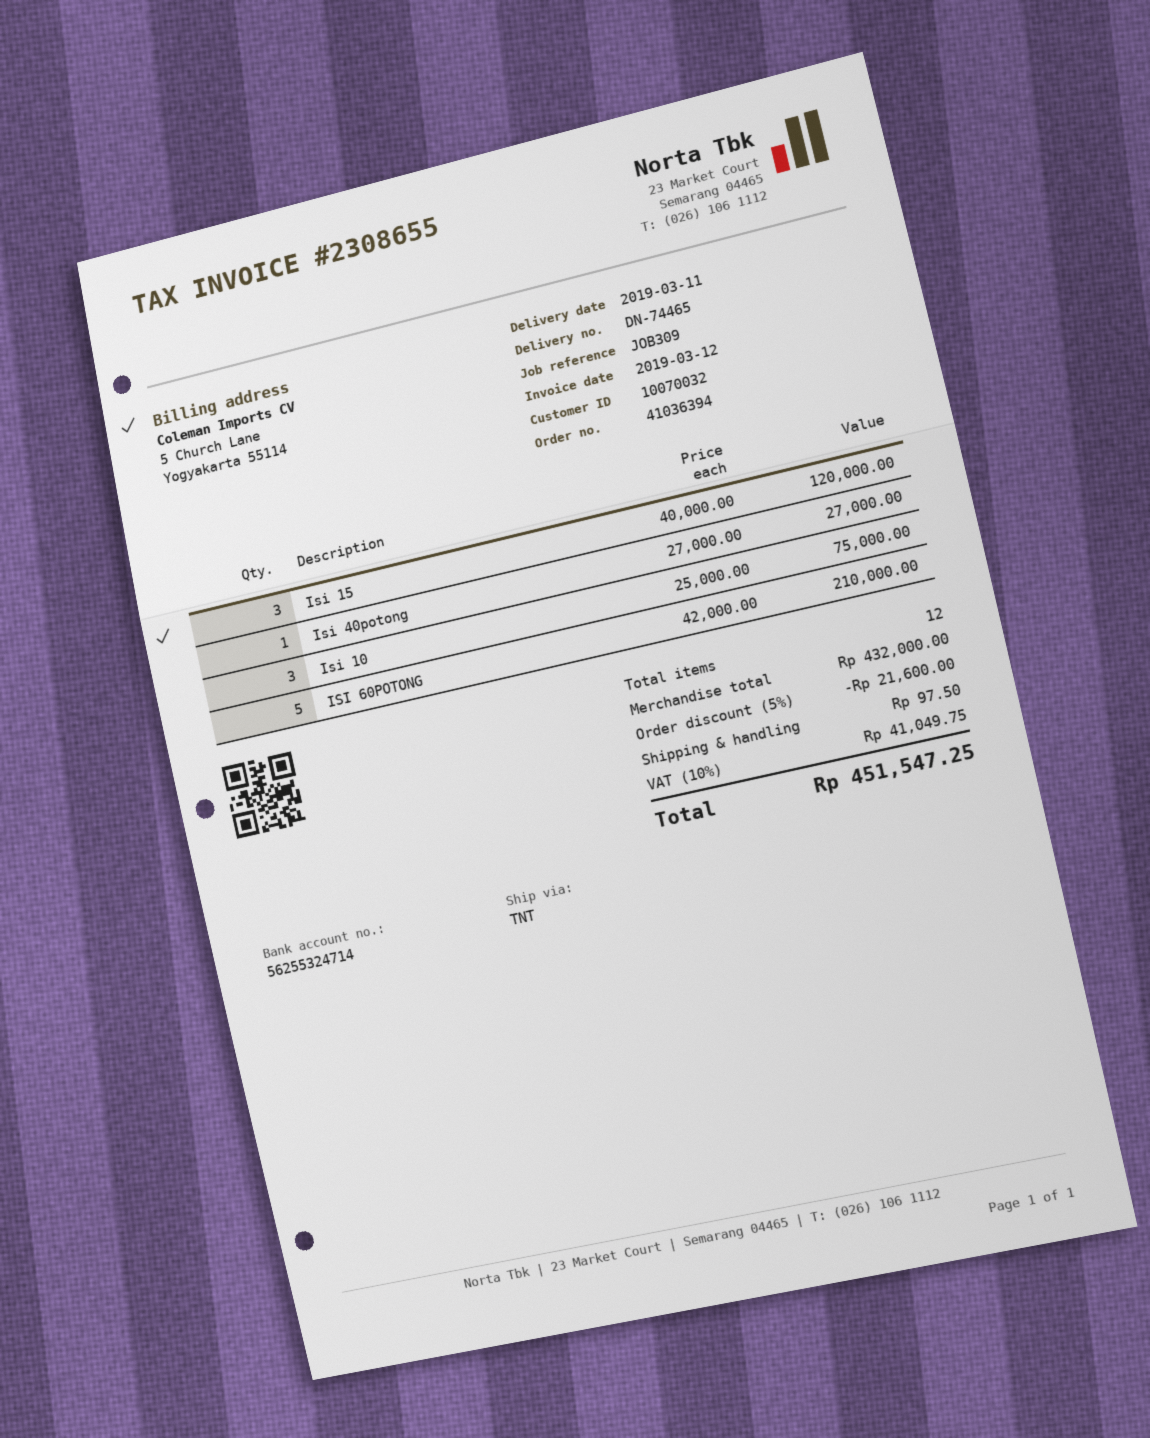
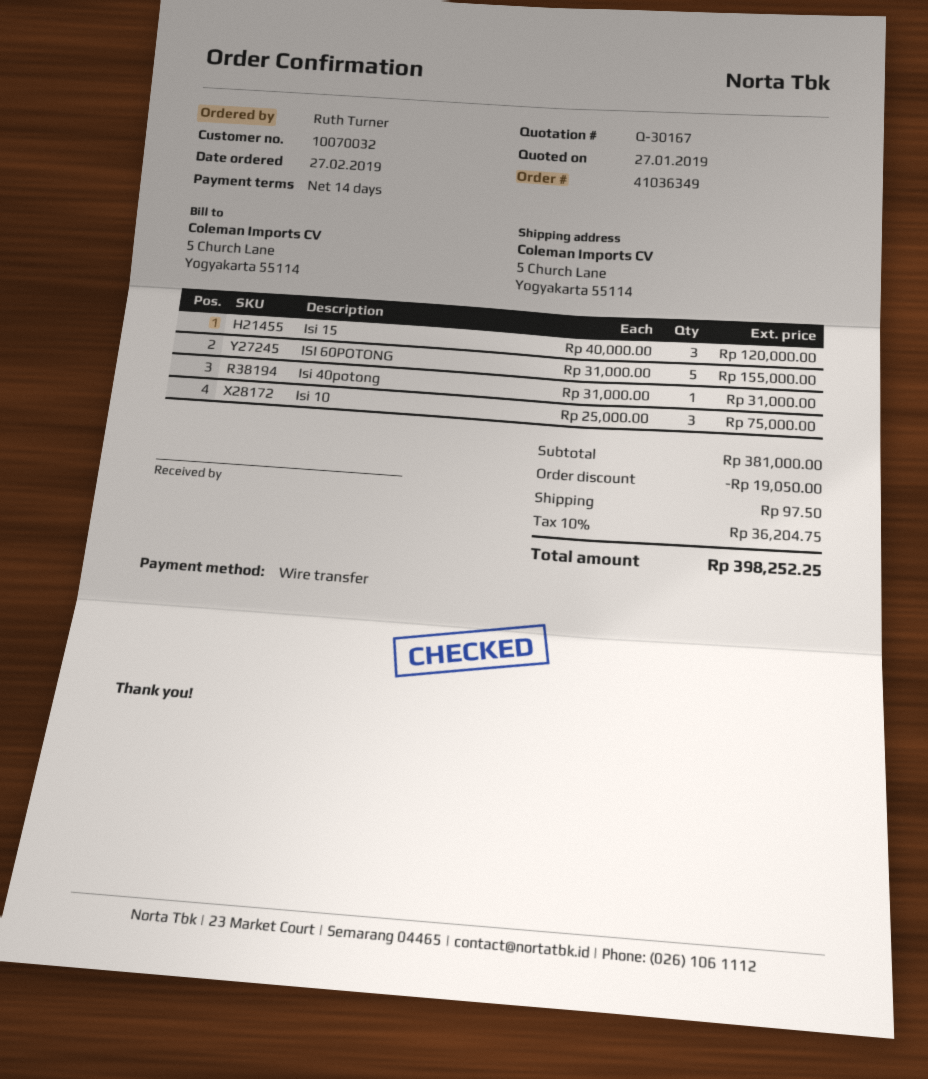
order number: 41036394 -> 41036349
Isi 40potong: 1 x 27000.00 = 27000.00 -> 1 x 31000.00 = 31000.00
ISI 60POTONG: 5 x 42000.00 = 210000.00 -> 5 x 31000.00 = 155000.00
subtotal: 432000.00 -> 381000.00
discount: 21600.00 -> 19050.00
tax: 10% = 41049.75 -> 10% = 36204.75
total: 451547.25 -> 398252.25

